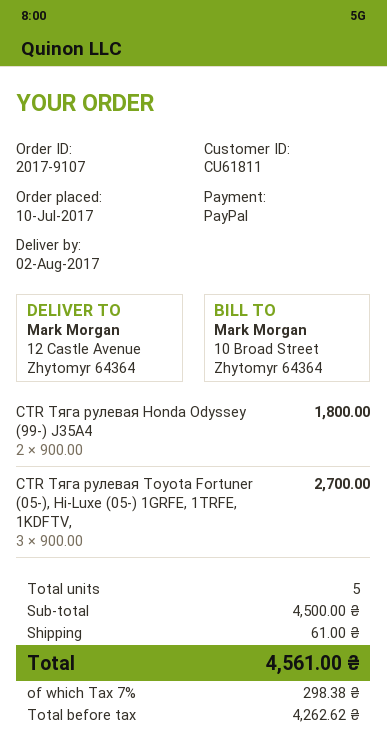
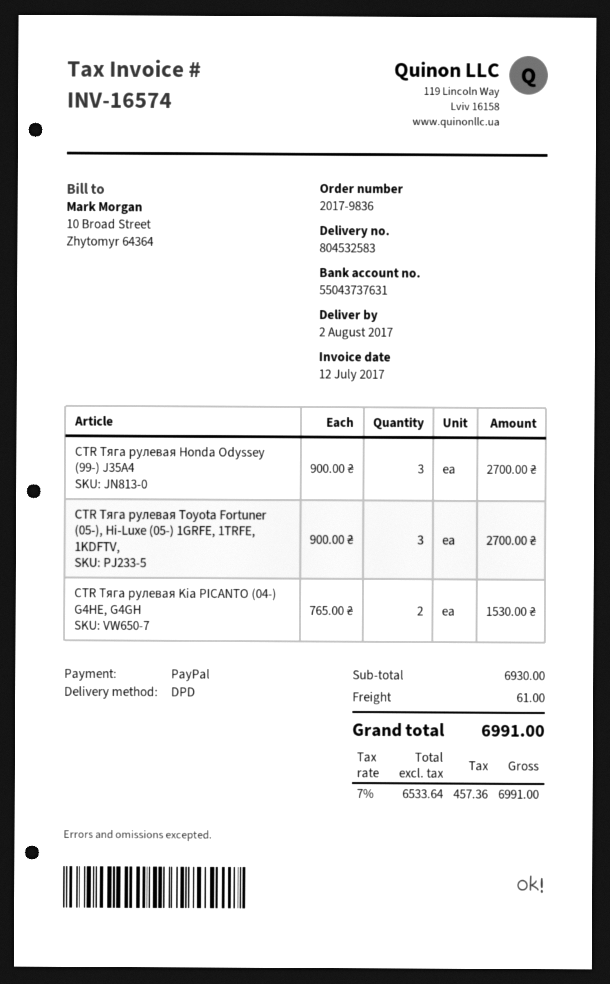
order number: 2017-9107 -> 2017-9836
CTR Тяга рулевая Honda Odyssey (99-) J35A4: 2 x 900.00 = 1800.00 -> 3 x 900.00 = 2700.00
CTR Тяга рулевая Kia PICANTO (04-) G4HE, G4GH: none -> 2 x 765.00 = 1530.00
subtotal: 4500.00 -> 6930.00
net: 4262.62 -> 6533.64
tax: 7% = 298.38 -> 7% = 457.36
total: 4561.00 -> 6991.00

